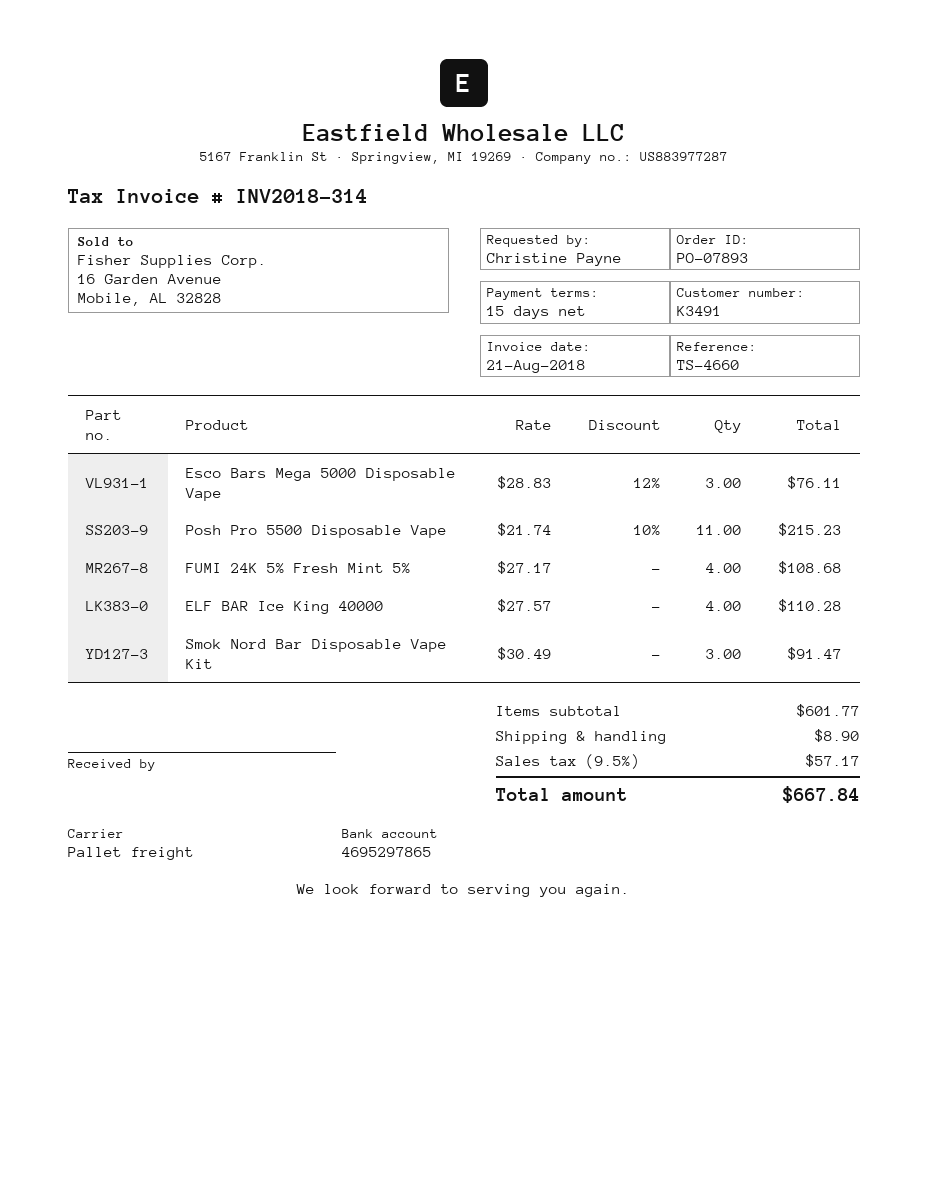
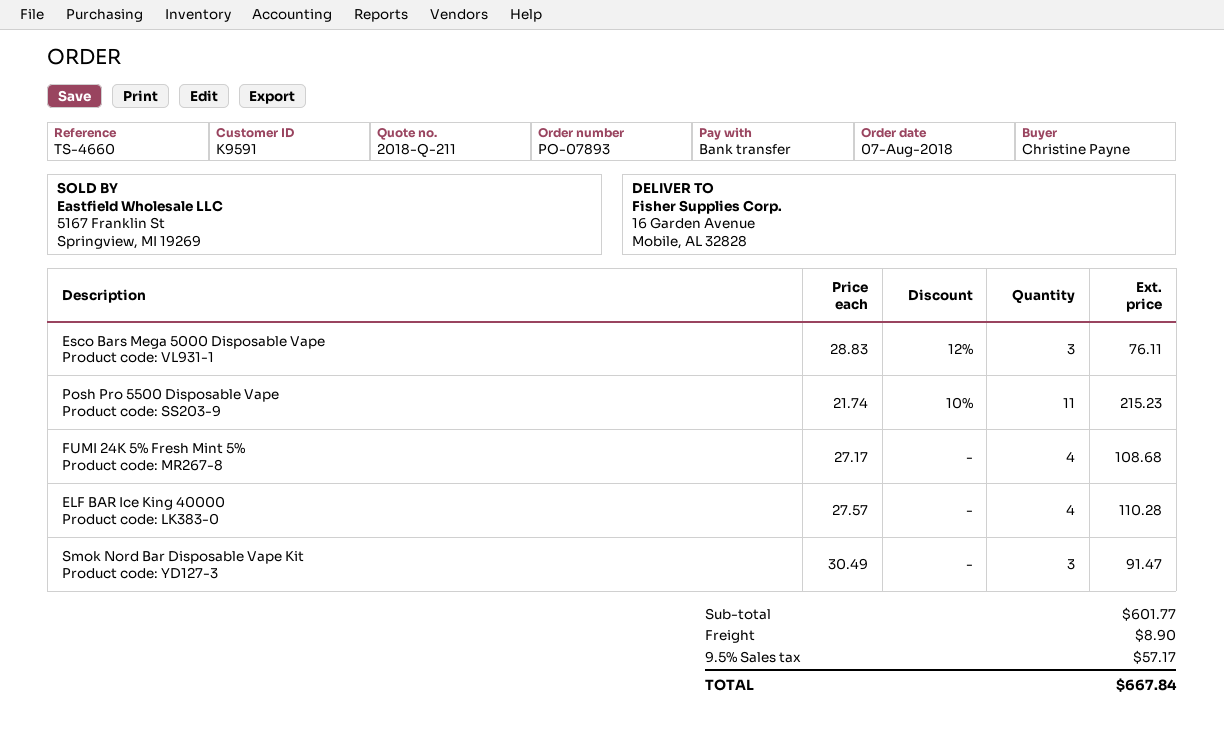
customer number: K3491 -> K9591

